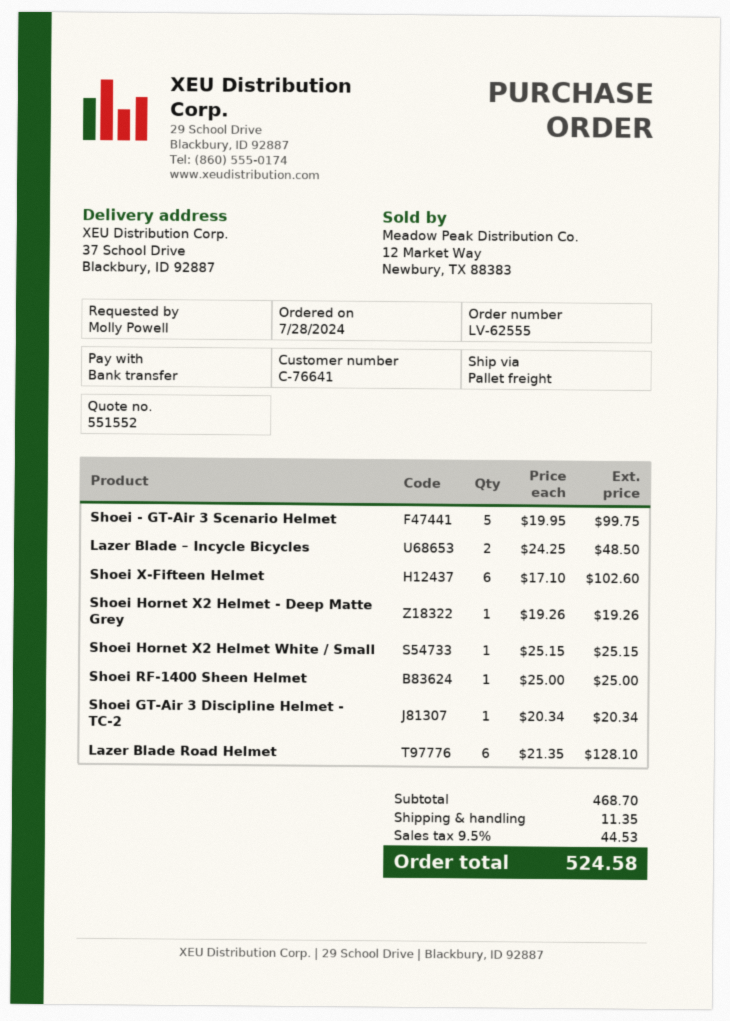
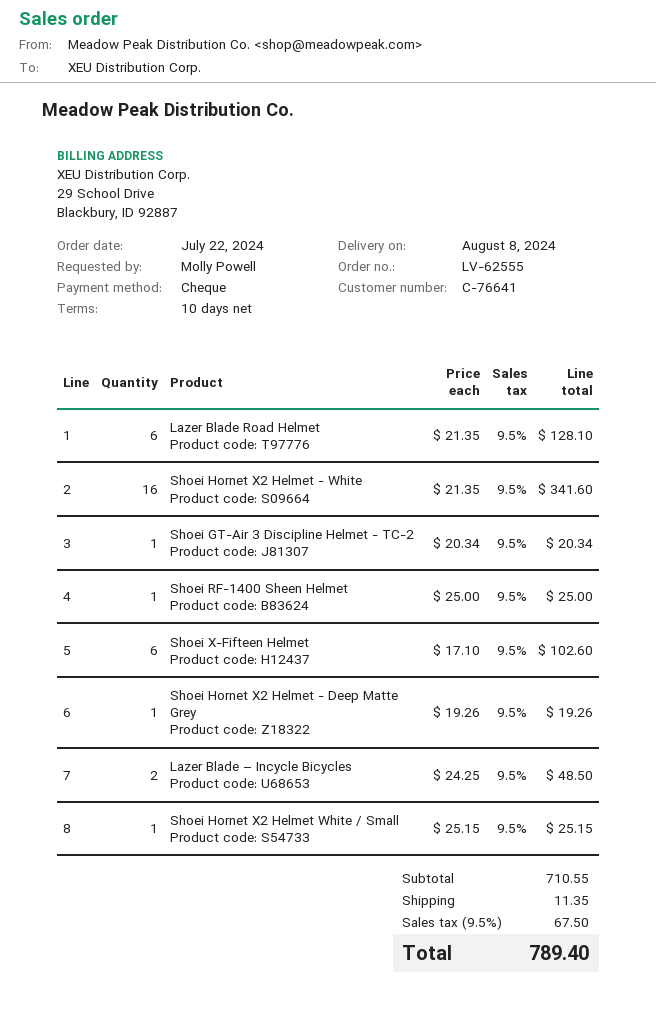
order date: 2024-07-28 -> 2024-07-22
payment method: bank transfer -> cheque
Shoei - GT-Air 3 Scenario Helmet: 5 x 19.95 = 99.75 -> none
Shoei Hornet X2 Helmet - White: none -> 16 x 21.35 = 341.60
subtotal: 468.70 -> 710.55
tax: 9.5% = 44.53 -> 9.5% = 67.50
total: 524.58 -> 789.40

